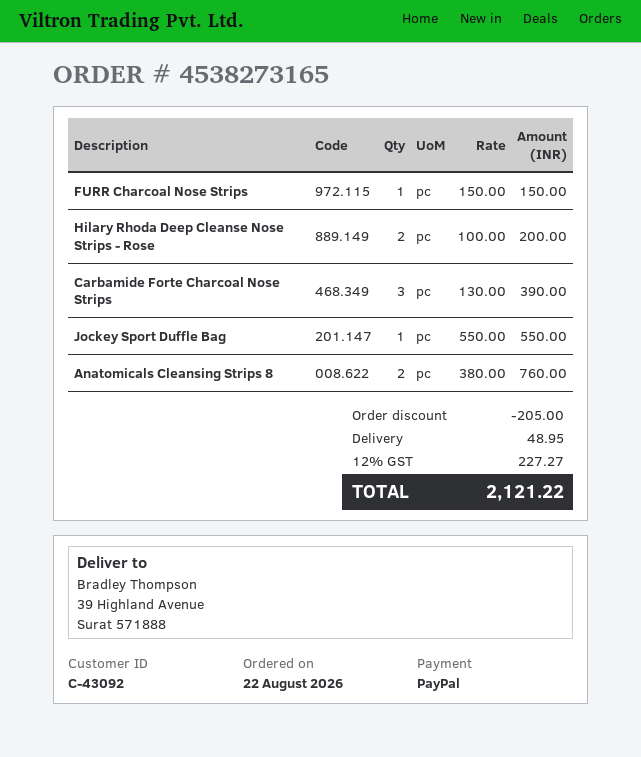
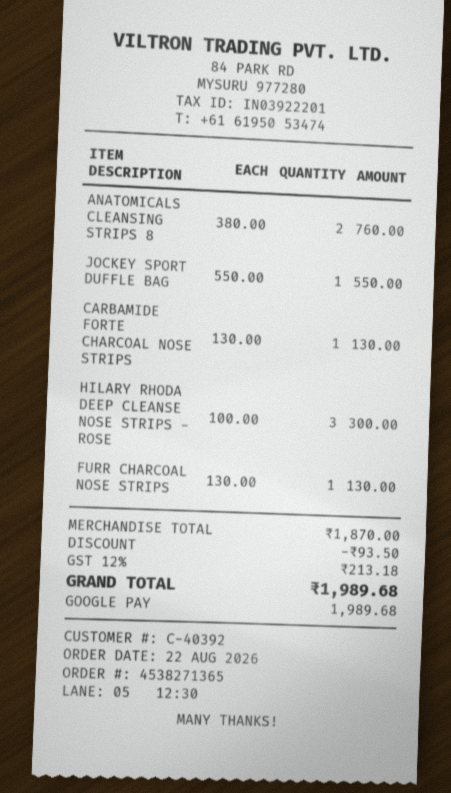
order number: 4538273165 -> 4538271365
customer number: C-43092 -> C-40392
payment method: PayPal -> Google Pay
FURR Charcoal Nose Strips: 1 x 150.00 = 150.00 -> 1 x 130.00 = 130.00
Hilary Rhoda Deep Cleanse Nose Strips - Rose: 2 x 100.00 = 200.00 -> 3 x 100.00 = 300.00
Carbamide Forte Charcoal Nose Strips: 3 x 130.00 = 390.00 -> 1 x 130.00 = 130.00
discount: 205.00 -> 93.50
shipping: 48.95 -> none
tax: 12% = 227.27 -> 12% = 213.18
total: 2121.22 -> 1989.68

